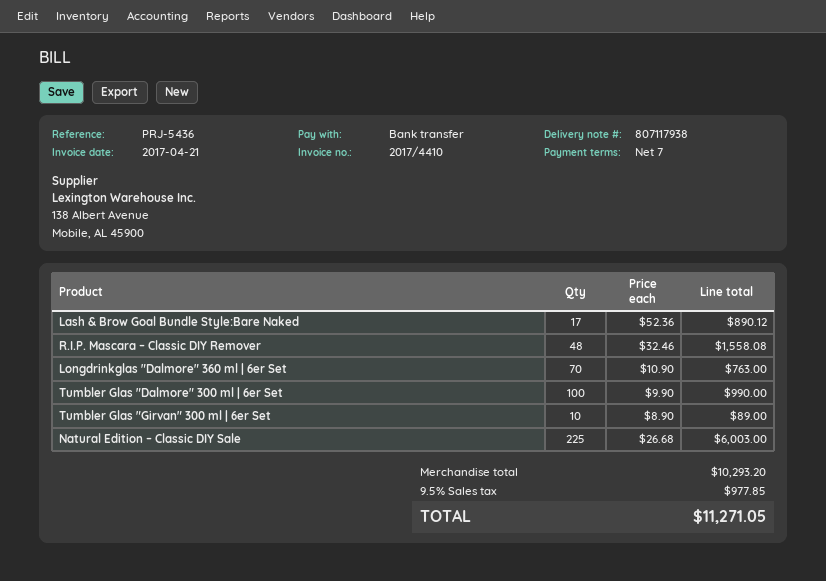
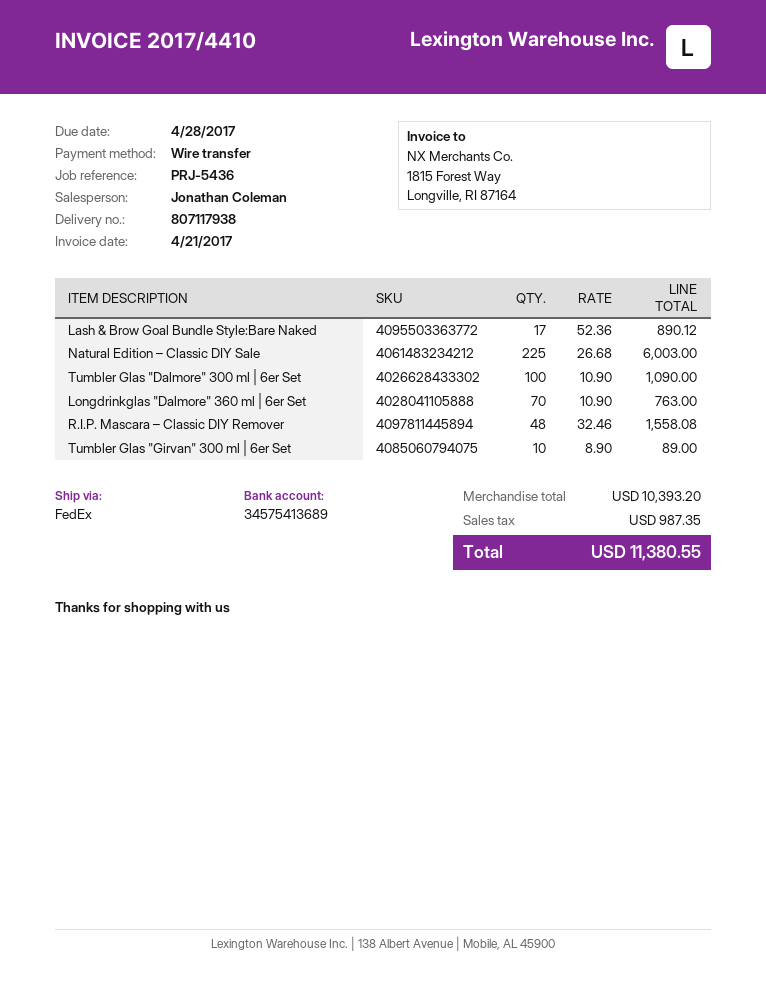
Tumbler Glas "Dalmore" 300 ml | 6er Set: 100 x 9.90 = 990.00 -> 100 x 10.90 = 1090.00
subtotal: 10293.20 -> 10393.20
tax: 977.85 -> 987.35
total: 11271.05 -> 11380.55

